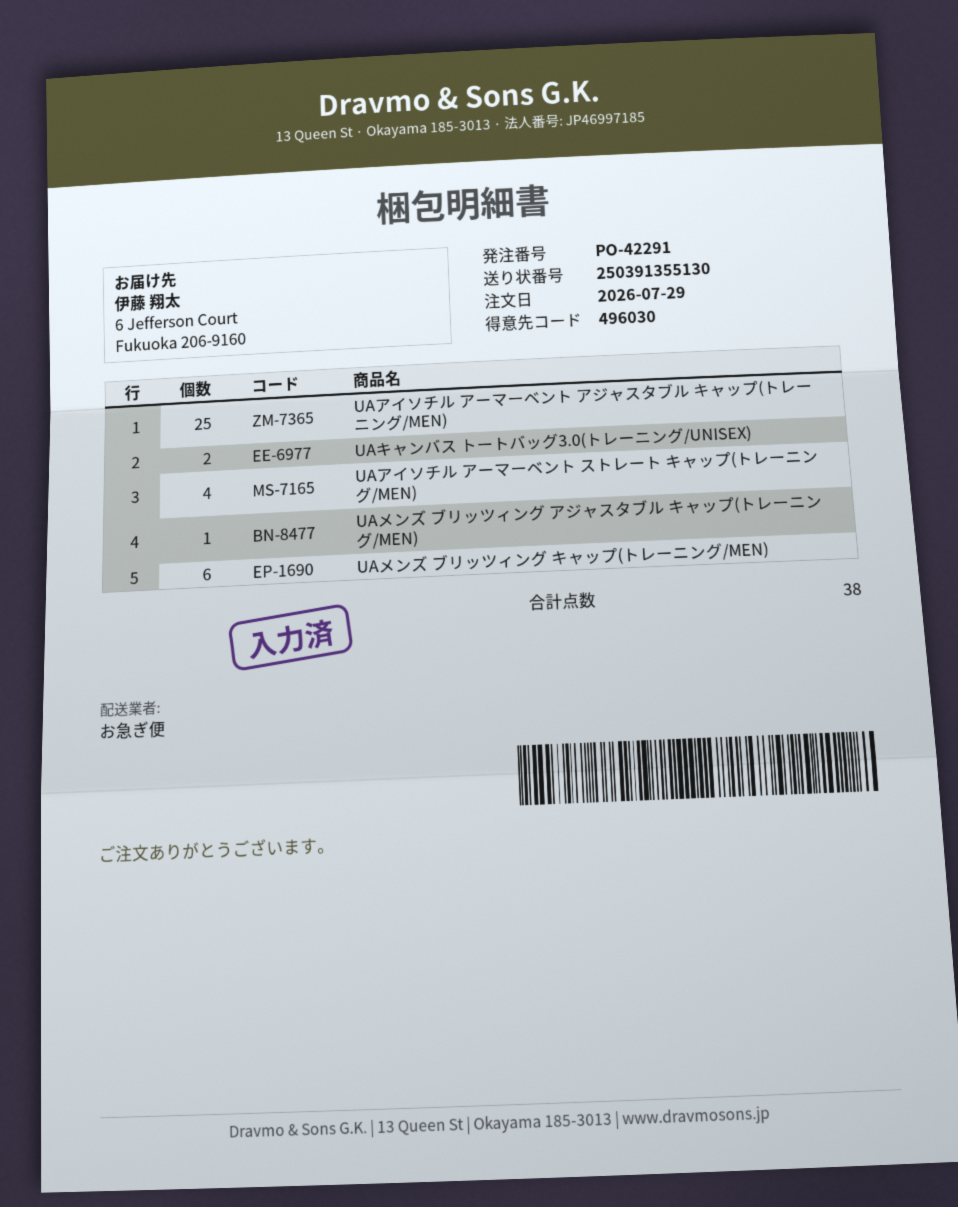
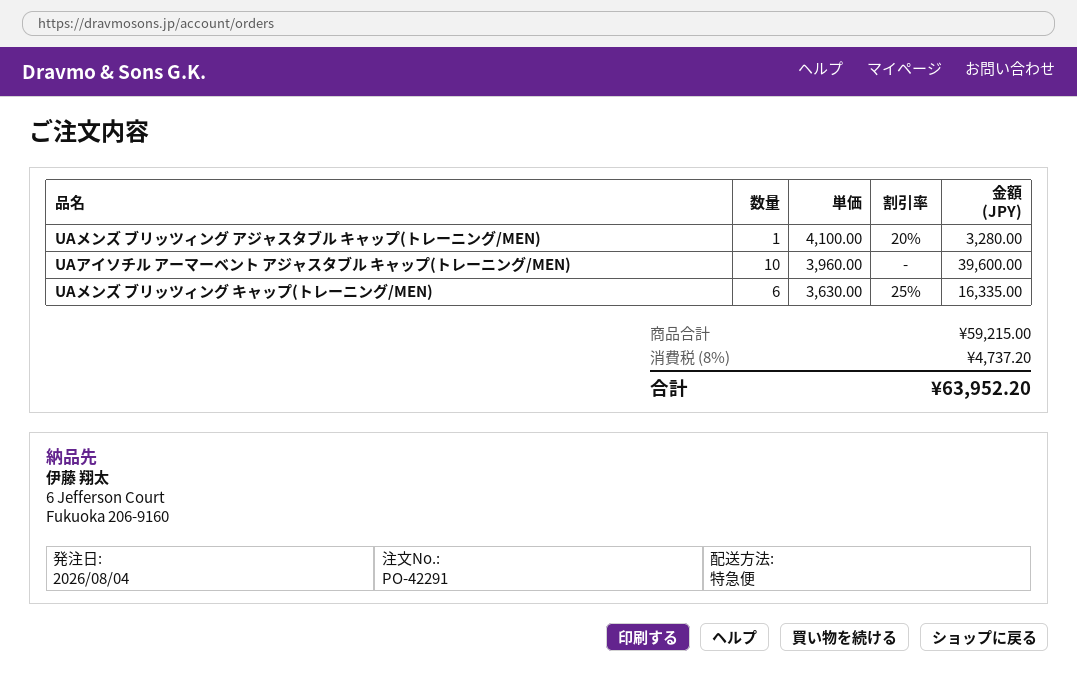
order date: 2026-07-29 -> 2026-08-04
UAアイソチル アーマーベント アジャスタブル キャップ(トレーニング/MEN): 25 -> 10
UAキャンバス トートバッグ3.0(トレーニング/UNISEX): 2 -> none
UAアイソチル アーマーベント ストレート キャップ(トレーニング/MEN): 4 -> none

